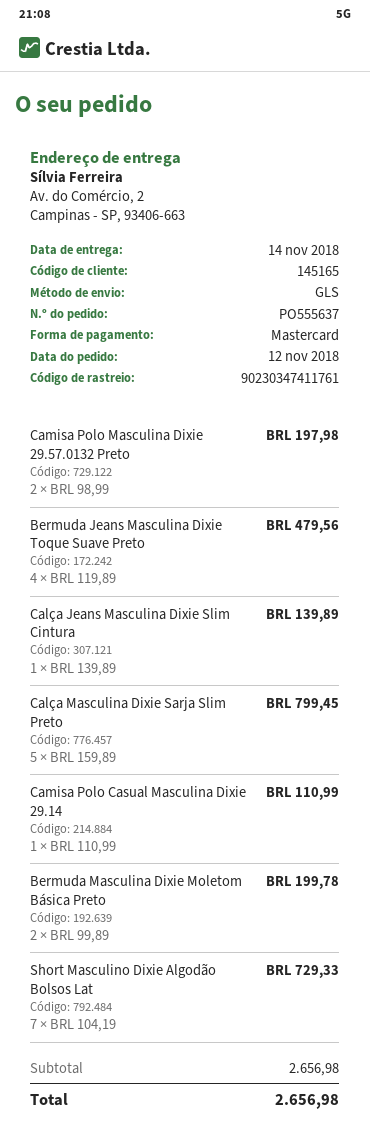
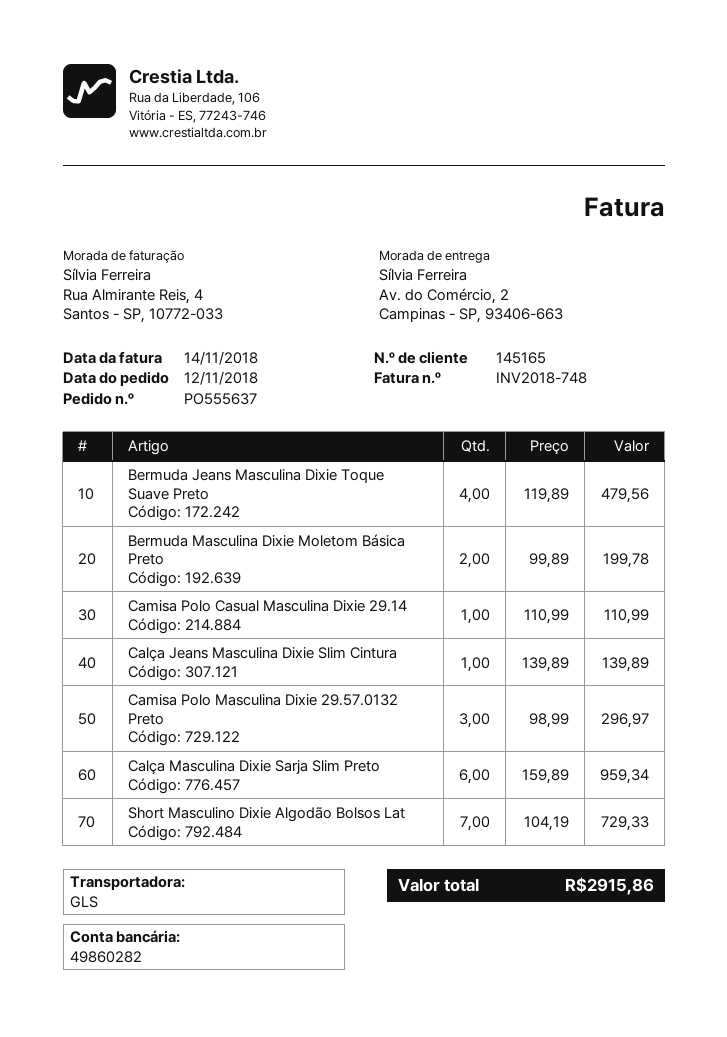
Camisa Polo Masculina Dixie 29.57.0132 Preto: 2 x 98.99 = 197.98 -> 3 x 98.99 = 296.97
Calça Masculina Dixie Sarja Slim Preto: 5 x 159.89 = 799.45 -> 6 x 159.89 = 959.34
total: 2656.98 -> 2915.86

